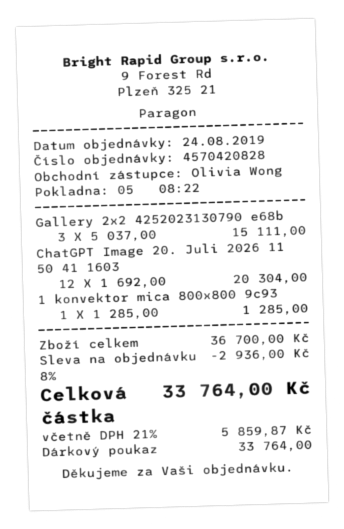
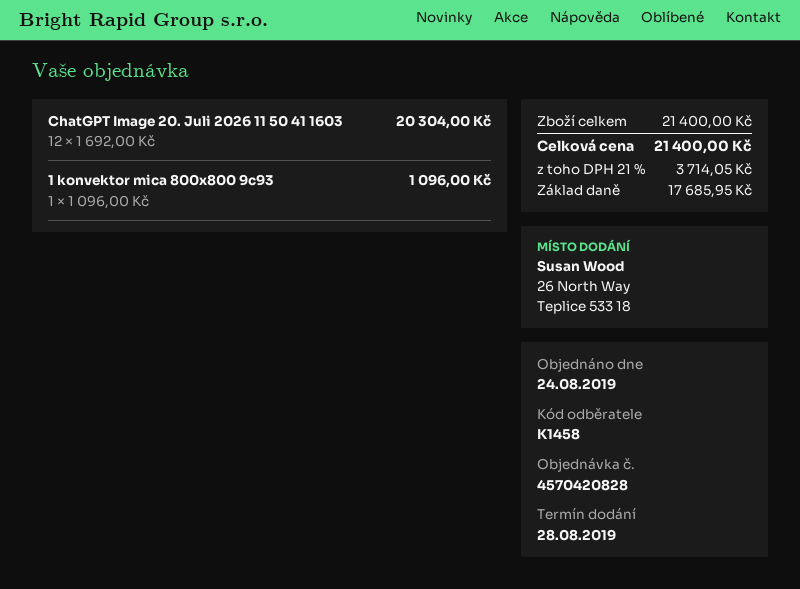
Gallery 2x2 4252023130790 e68b: 3 x 5037.00 = 15111.00 -> none
1 konvektor mica 800x800 9c93: 1 x 1285.00 = 1285.00 -> 1 x 1096.00 = 1096.00
subtotal: 36700.00 -> 21400.00
discount: 8% = 2936.00 -> none
tax: 21% = 5859.87 -> 21% = 3714.05
total: 33764.00 -> 21400.00

